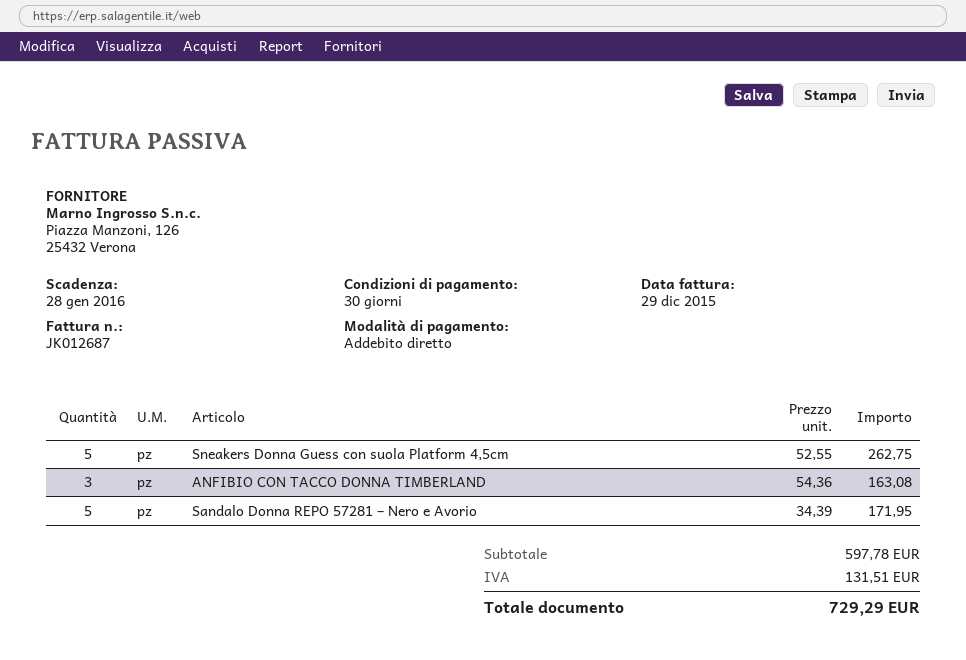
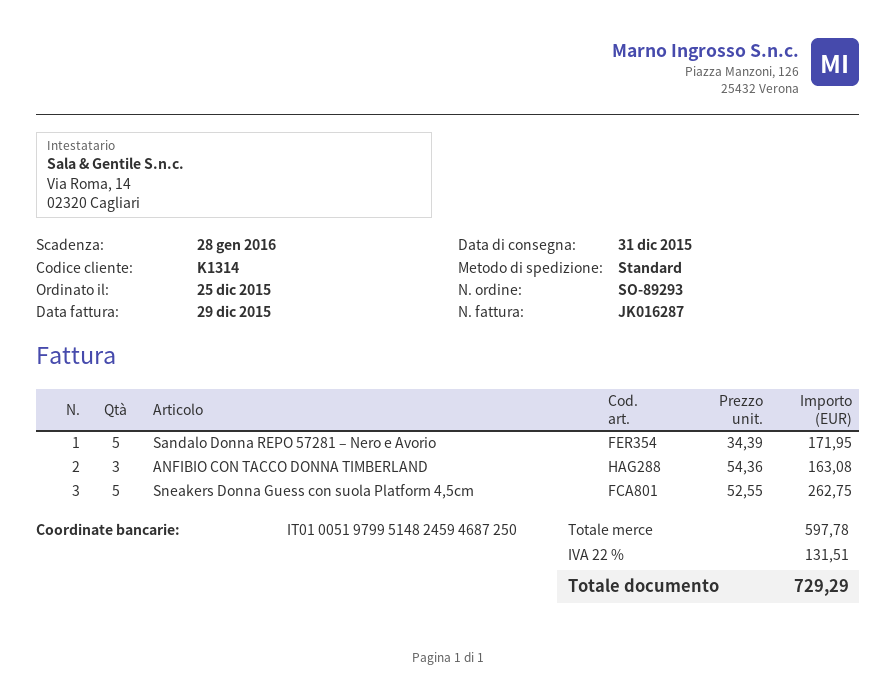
invoice number: JK012687 -> JK016287

